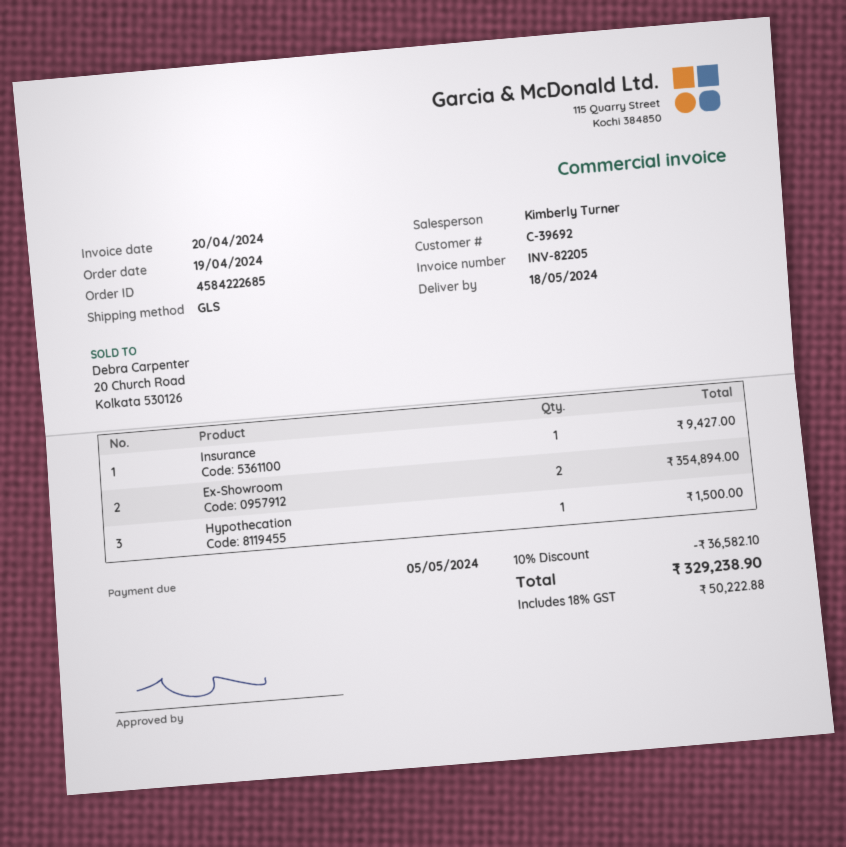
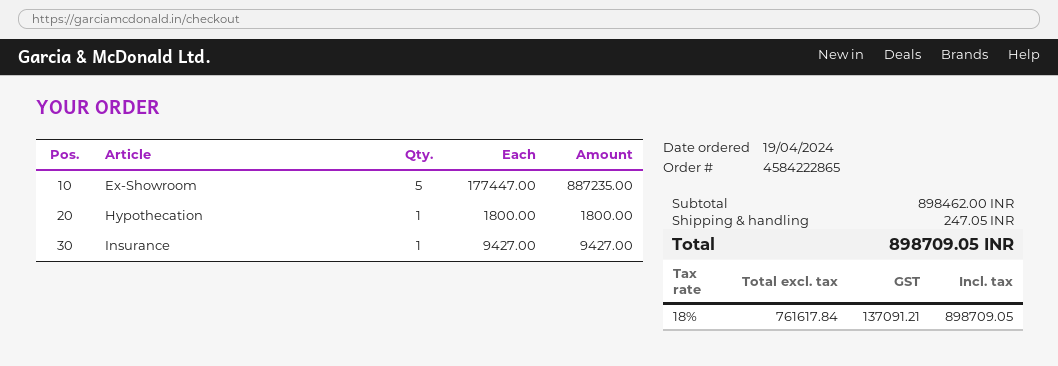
order number: 4584222685 -> 4584222865
Ex-Showroom: 2 for 354894.00 -> 5 for 887235.00
Hypothecation: 1 for 1500.00 -> 1 for 1800.00
discount: 10% = 36582.10 -> none
shipping: none -> 247.05
tax: 18% = 50222.88 -> 18% = 137091.21
total: 329238.90 -> 898709.05

